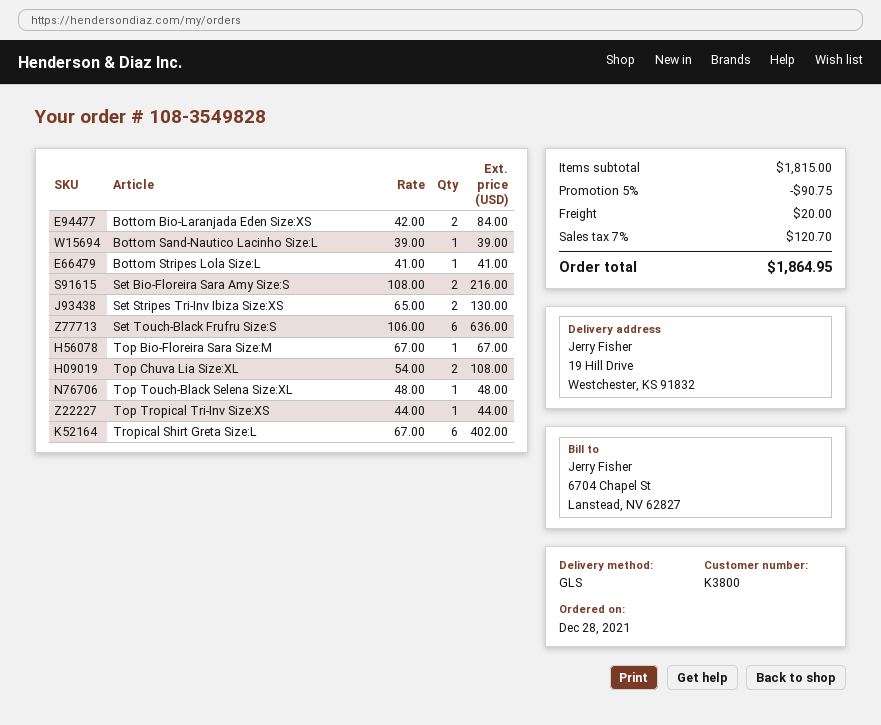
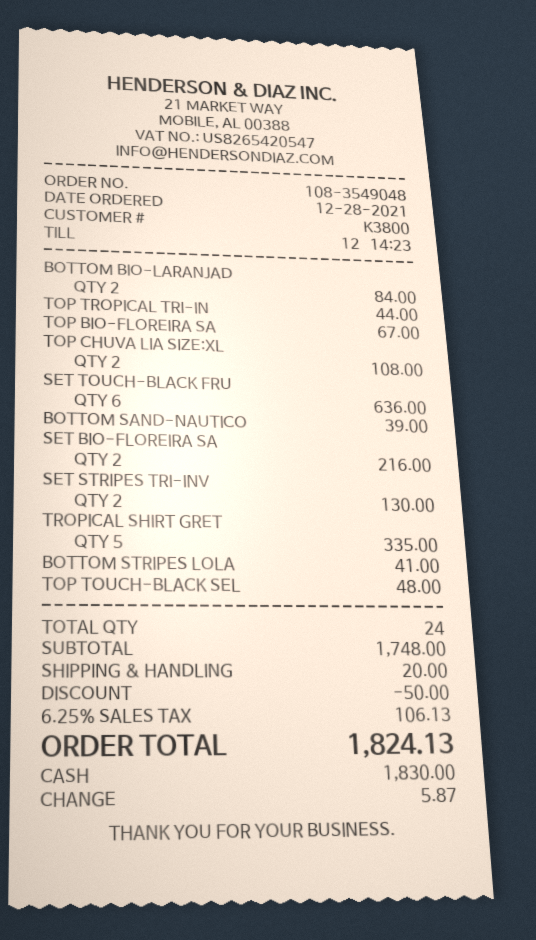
order number: 108-3549828 -> 108-3549048
Tropical Shirt Greta Size:L: 6 for 402.00 -> 5 for 335.00
subtotal: 1815.00 -> 1748.00
discount: 90.75 -> 50.00
tax: 7% = 120.70 -> 6.25% = 106.13
total: 1864.95 -> 1824.13

